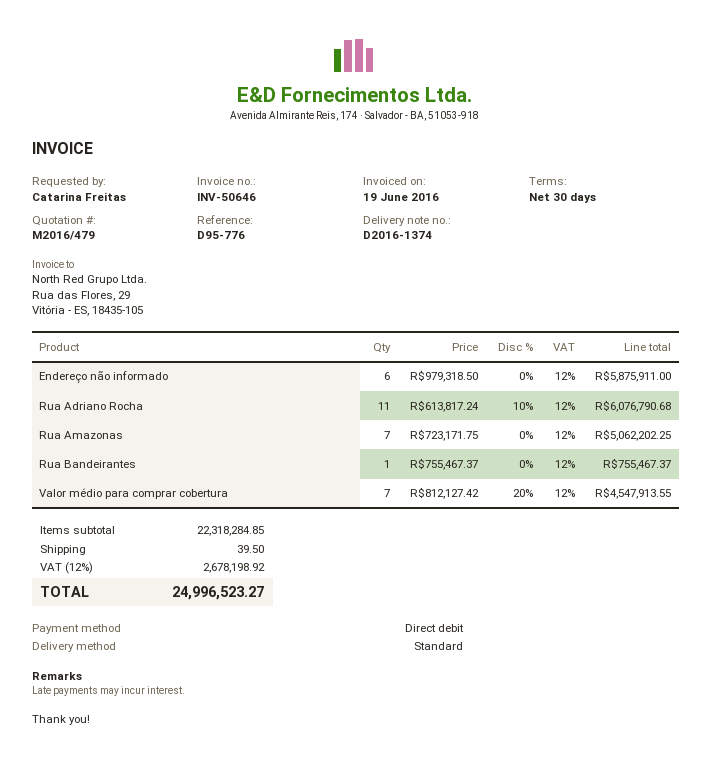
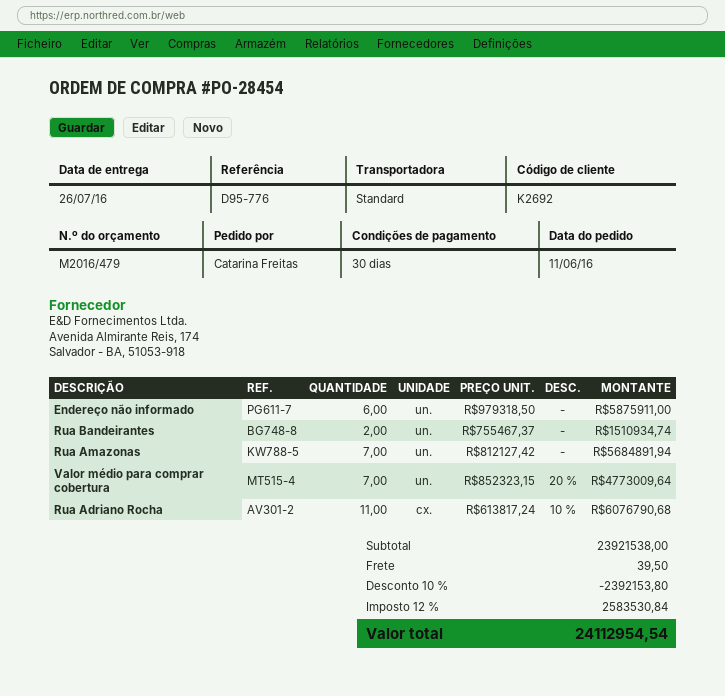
Rua Amazonas: 7 x 723171.75 = 5062202.25 -> 7 x 812127.42 = 5684891.94
Rua Bandeirantes: 1 x 755467.37 = 755467.37 -> 2 x 755467.37 = 1510934.74
Valor médio para comprar cobertura: 7 x 812127.42 - 20% = 4547913.55 -> 7 x 852323.15 - 20% = 4773009.64
subtotal: 22318284.85 -> 23921538.00
discount: none -> 10% = 2392153.80
tax: 12% = 2678198.92 -> 12% = 2583530.84
total: 24996523.27 -> 24112954.54

